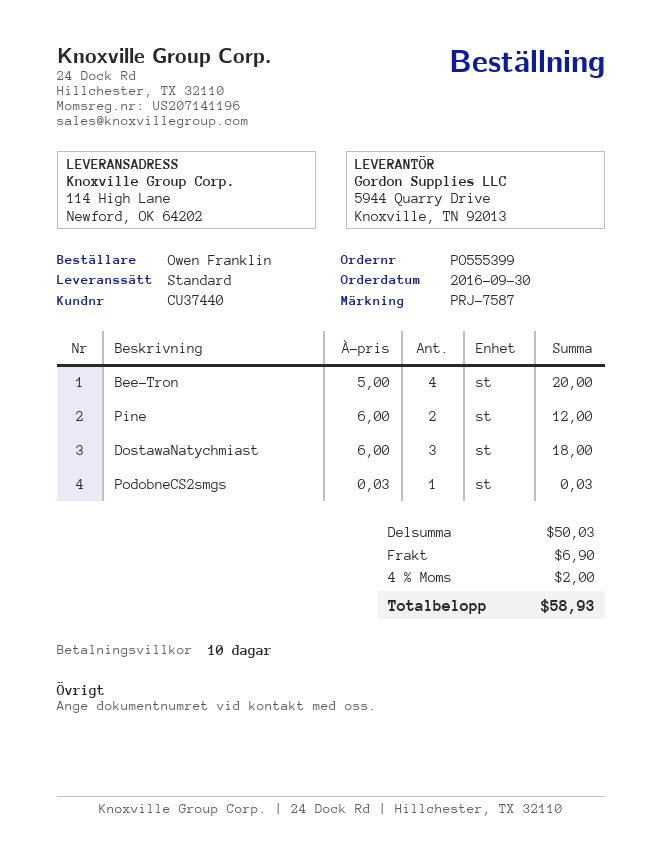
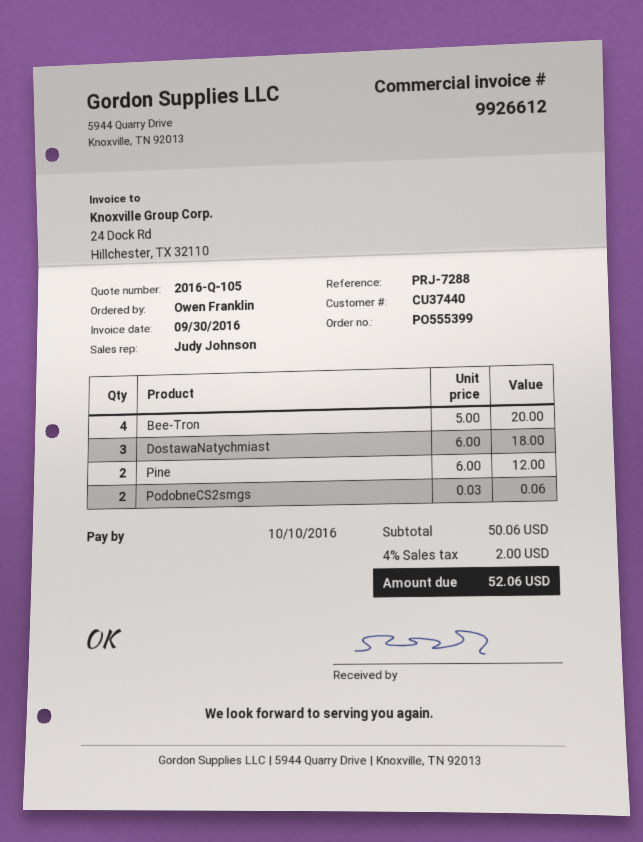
reference: PRJ-7587 -> PRJ-7288
PodobneCS2smgs: 1 x 0.03 = 0.03 -> 2 x 0.03 = 0.06
subtotal: 50.03 -> 50.06
shipping: 6.90 -> none
total: 58.93 -> 52.06

